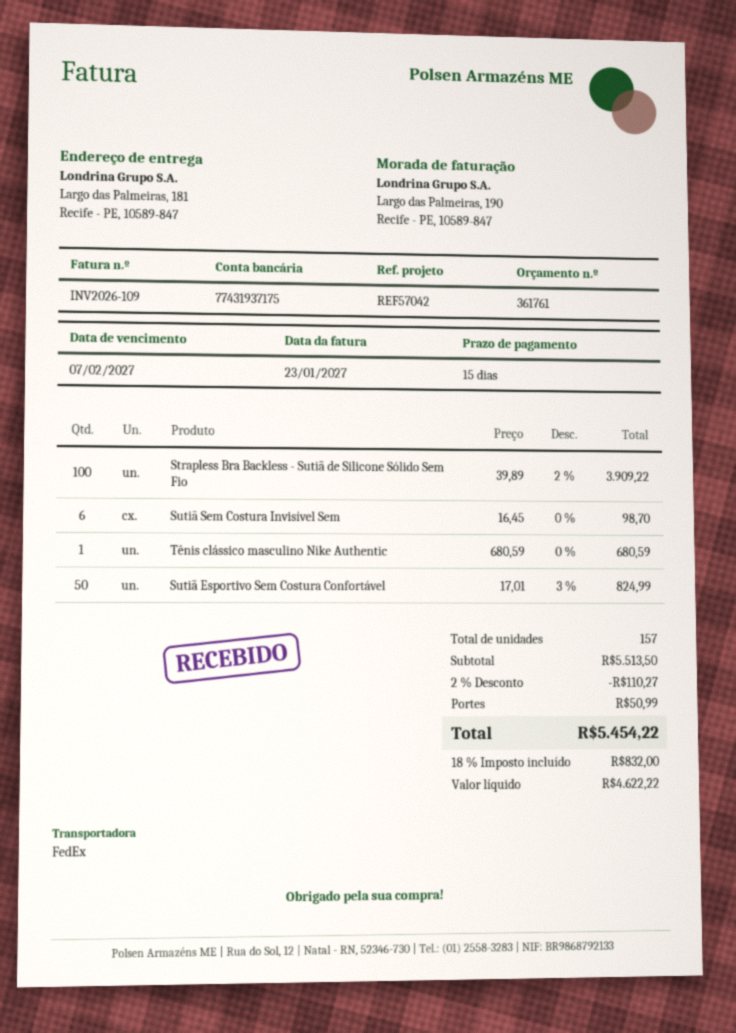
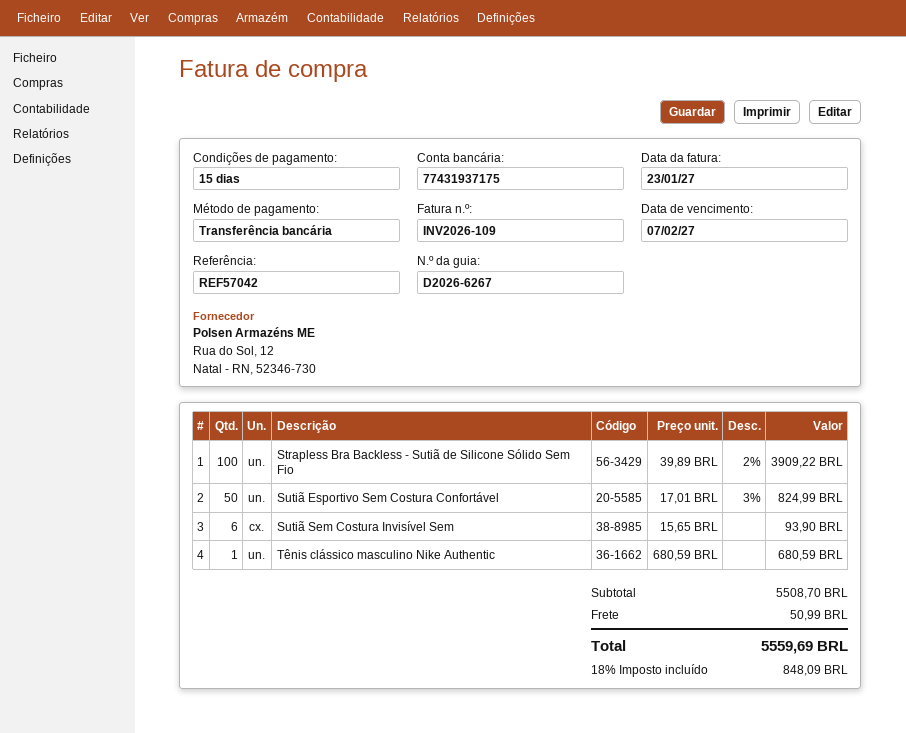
Sutiã Sem Costura Invisível Sem: 6 x 16.45 = 98.70 -> 6 x 15.65 = 93.90
subtotal: 5513.50 -> 5508.70
discount: 2% = 110.27 -> none
tax: 18% = 832.00 -> 18% = 848.09
total: 5454.22 -> 5559.69

